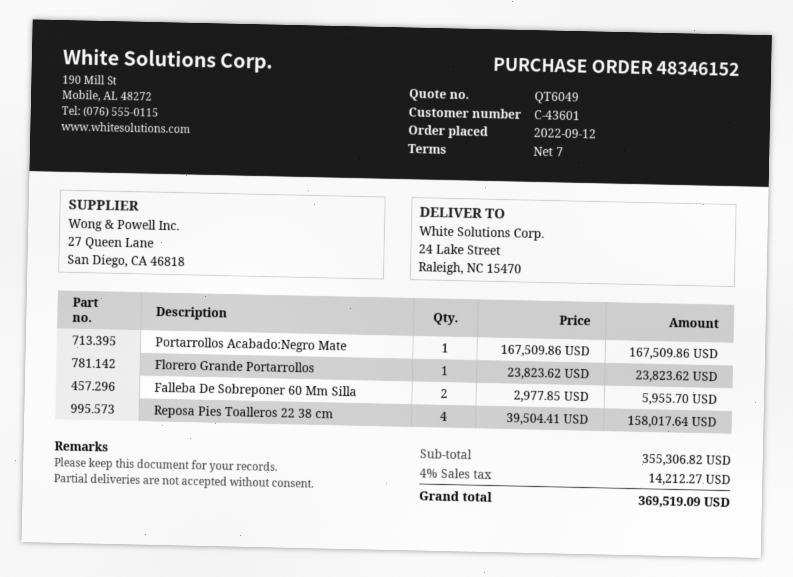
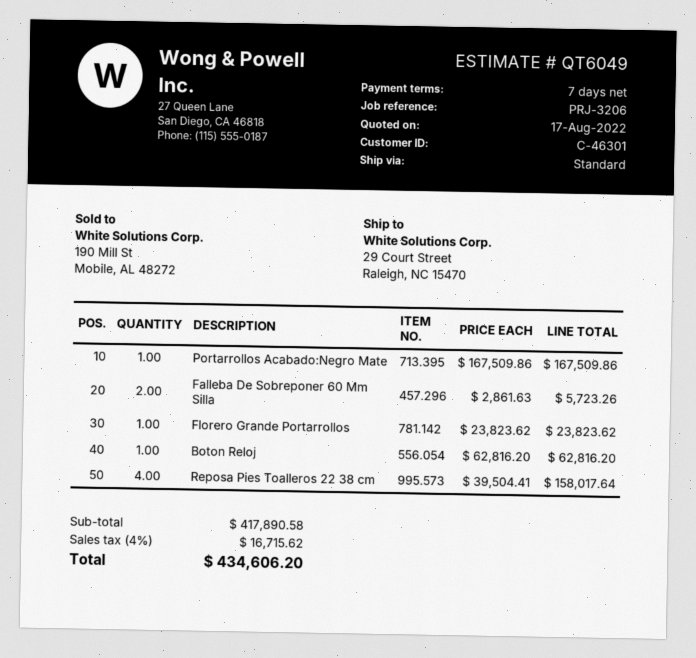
customer number: C-43601 -> C-46301
ship to: 24 Lake Street, Raleigh, NC 15470 -> 29 Court Street, Raleigh, NC 15470
Falleba De Sobreponer 60 Mm Silla: 2 x 2977.85 = 5955.70 -> 2 x 2861.63 = 5723.26
Boton Reloj: none -> 1 x 62816.20 = 62816.20
subtotal: 355306.82 -> 417890.58
tax: 4% = 14212.27 -> 4% = 16715.62
total: 369519.09 -> 434606.20

